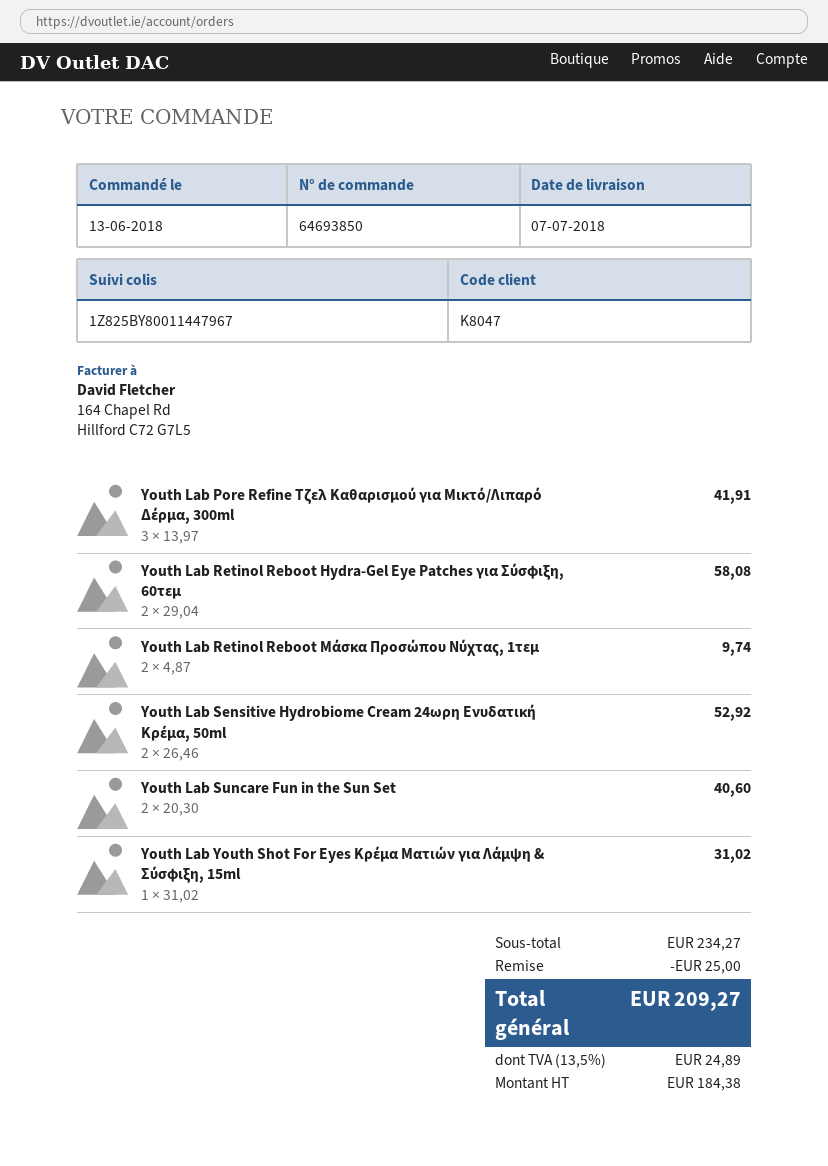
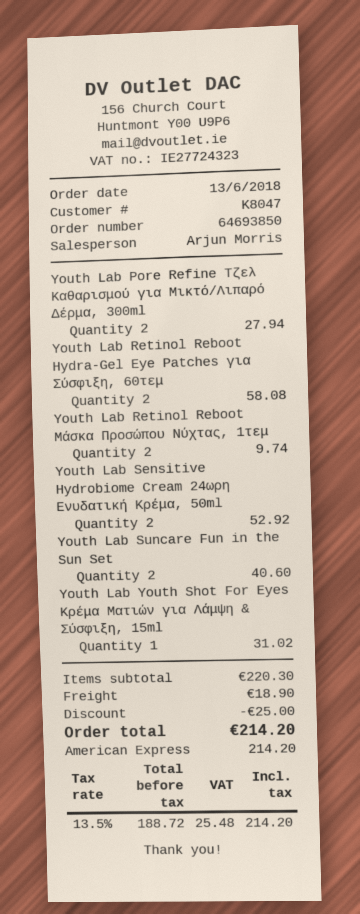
Youth Lab Pore Refine Τζελ Καθαρισμού για Μικτό/Λιπαρό Δέρμα, 300ml: 3 for 41.91 -> 2 for 27.94
subtotal: 234.27 -> 220.30
shipping: none -> 18.90
net: 184.38 -> 188.72
tax: 13.5% = 24.89 -> 13.5% = 25.48
total: 209.27 -> 214.20

